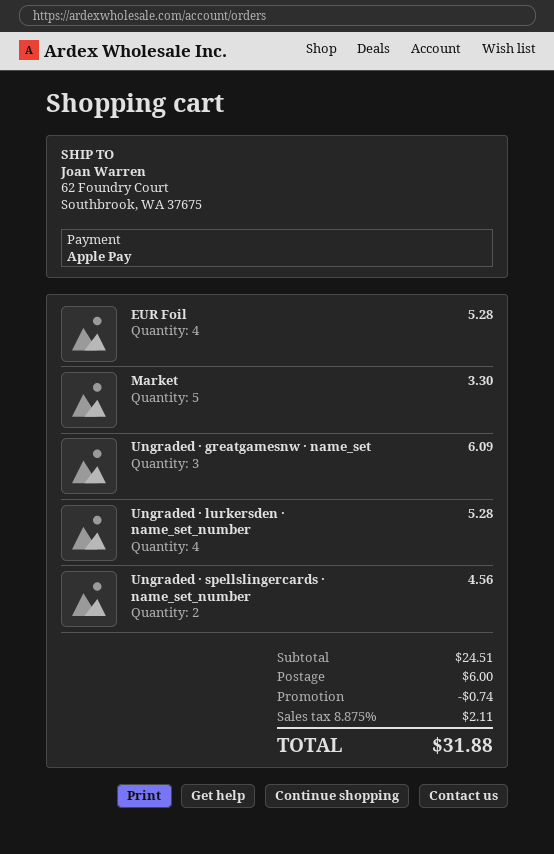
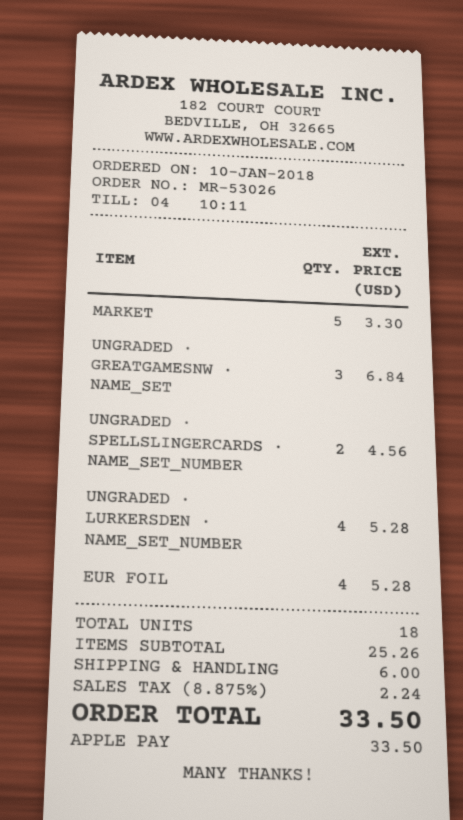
Ungraded · greatgamesnw · name_set: 3 for 6.09 -> 3 for 6.84
subtotal: 24.51 -> 25.26
discount: 0.74 -> none
tax: 8.875% = 2.11 -> 8.875% = 2.24
total: 31.88 -> 33.50

